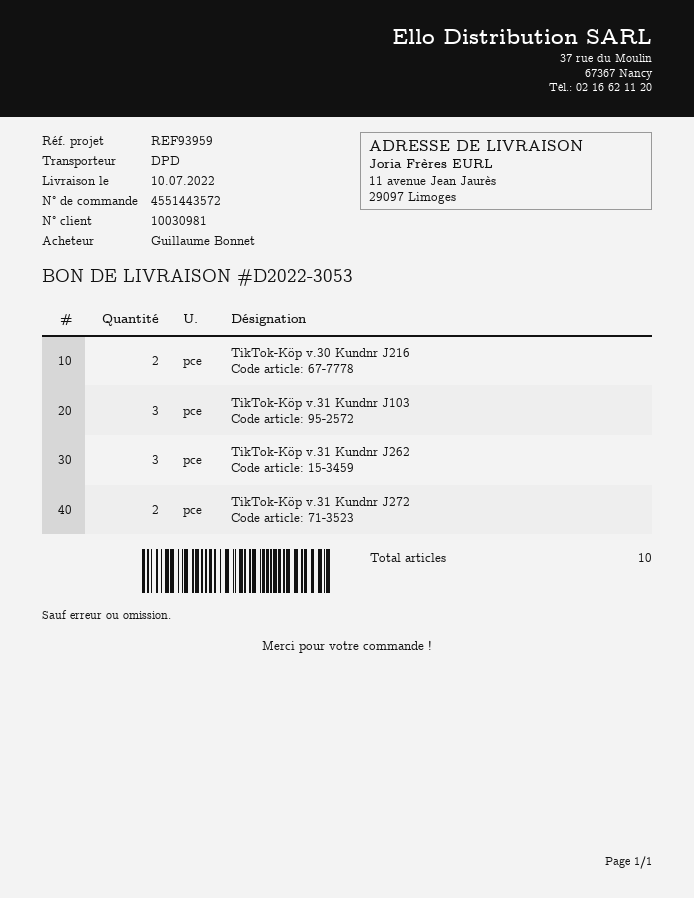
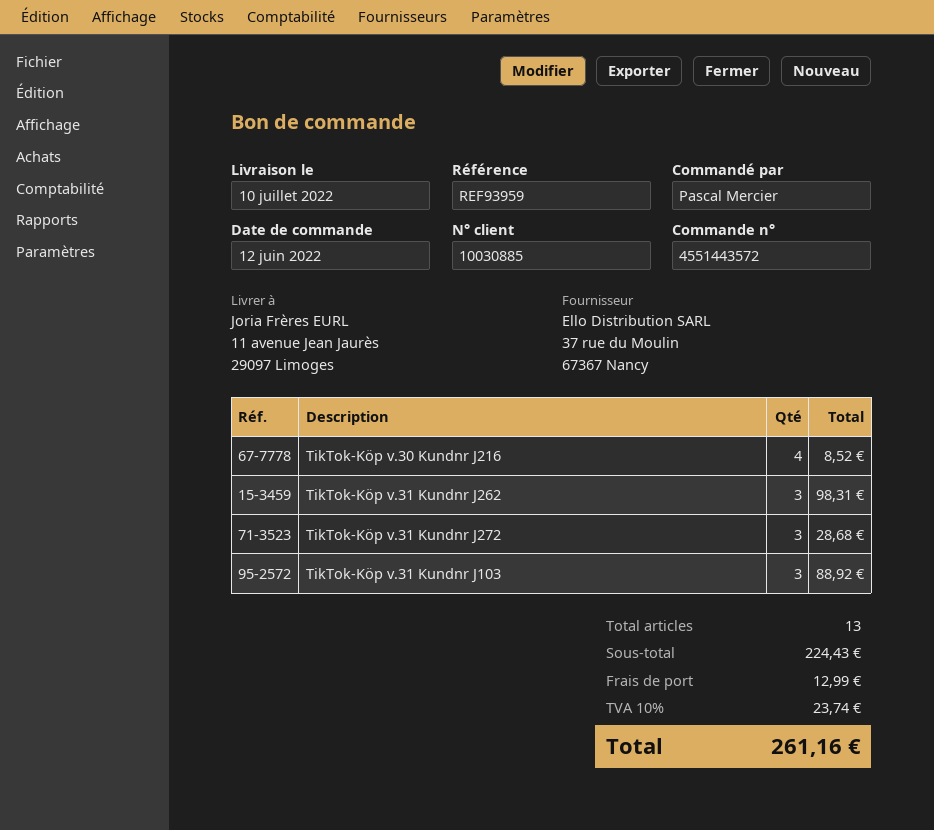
customer number: 10030981 -> 10030885
ordered by: Guillaume Bonnet -> Pascal Mercier
TikTok-Köp v.30 Kundnr J216: 2 -> 4
TikTok-Köp v.31 Kundnr J272: 2 -> 3
total quantity: 10 -> 13

